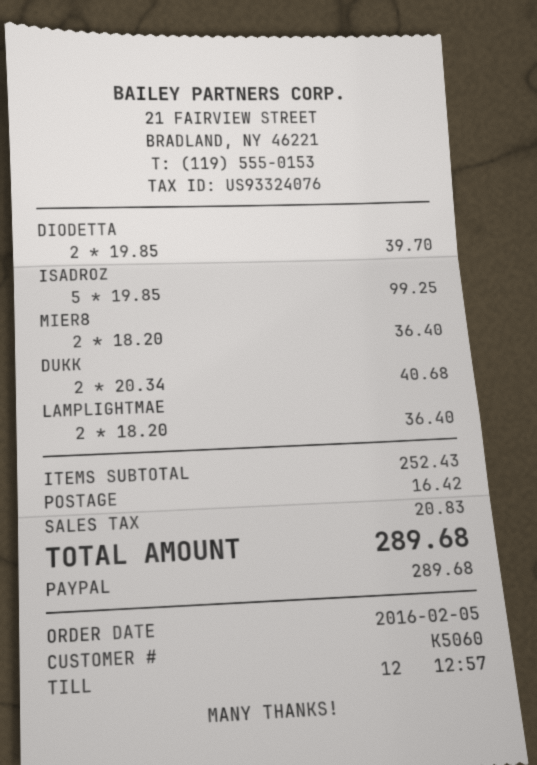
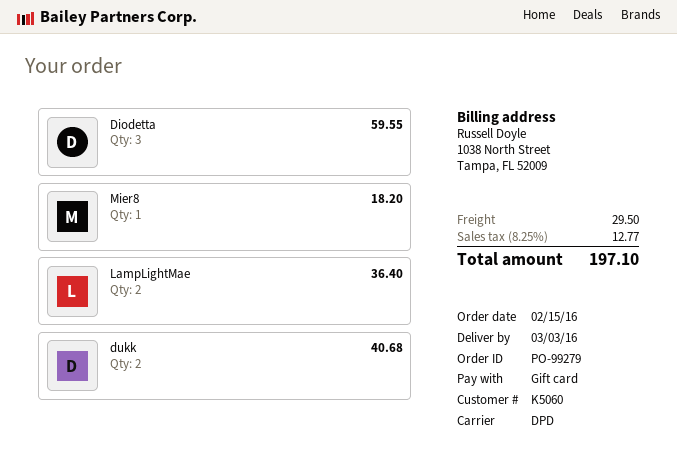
order date: 2016-02-05 -> 2016-02-15
payment method: PayPal -> gift card
DIODETTA: 2 for 39.70 -> 3 for 59.55
ISADROZ: 5 for 99.25 -> none
MIER8: 2 for 36.40 -> 1 for 18.20
shipping: 16.42 -> 29.50
tax: 20.83 -> 12.77
total: 289.68 -> 197.10

